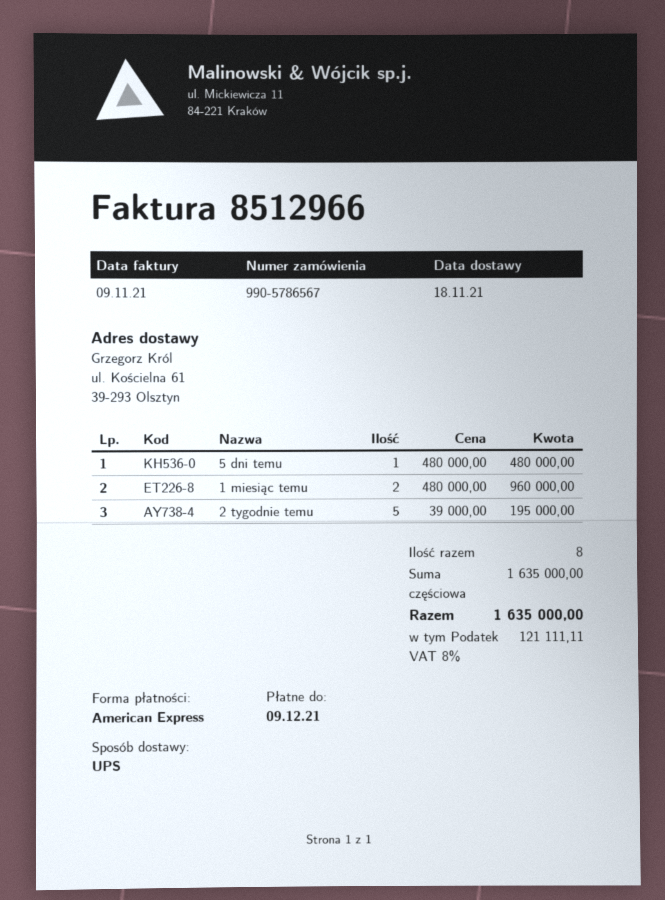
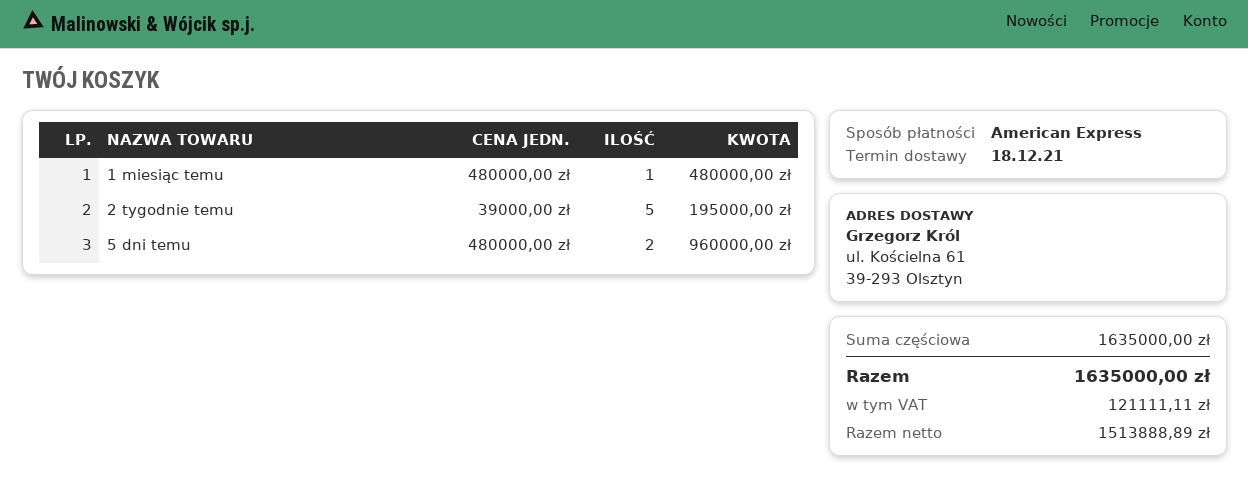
delivery date: 2021-11-18 -> 2021-12-18
5 dni temu: 1 x 480000.00 = 480000.00 -> 2 x 480000.00 = 960000.00
1 miesiąc temu: 2 x 480000.00 = 960000.00 -> 1 x 480000.00 = 480000.00

